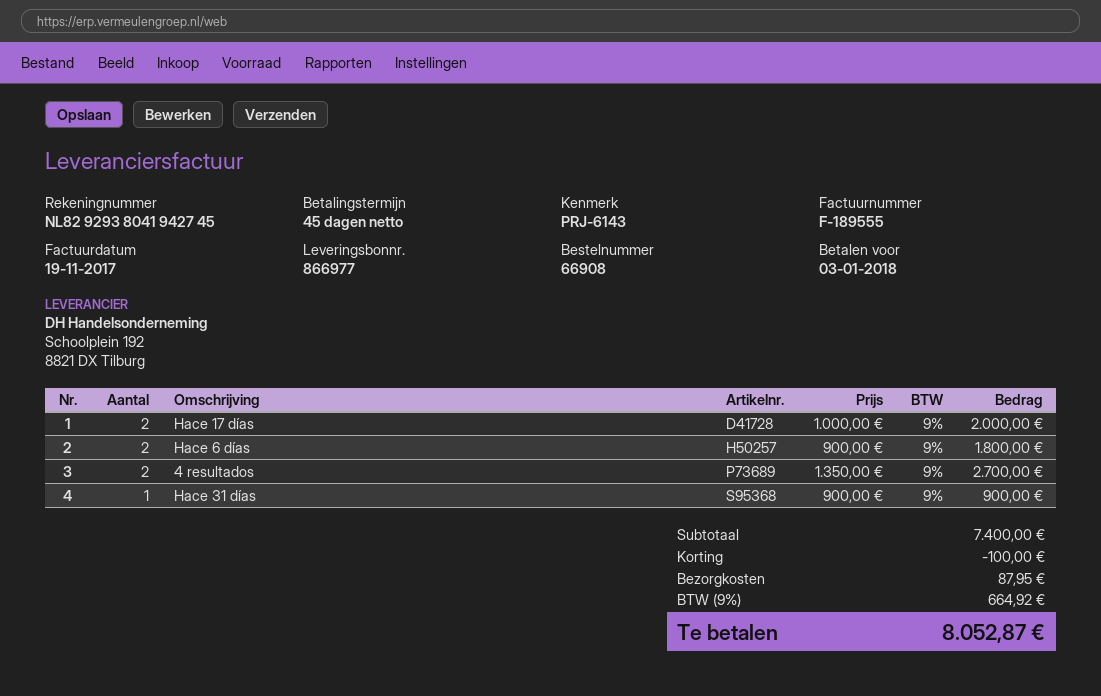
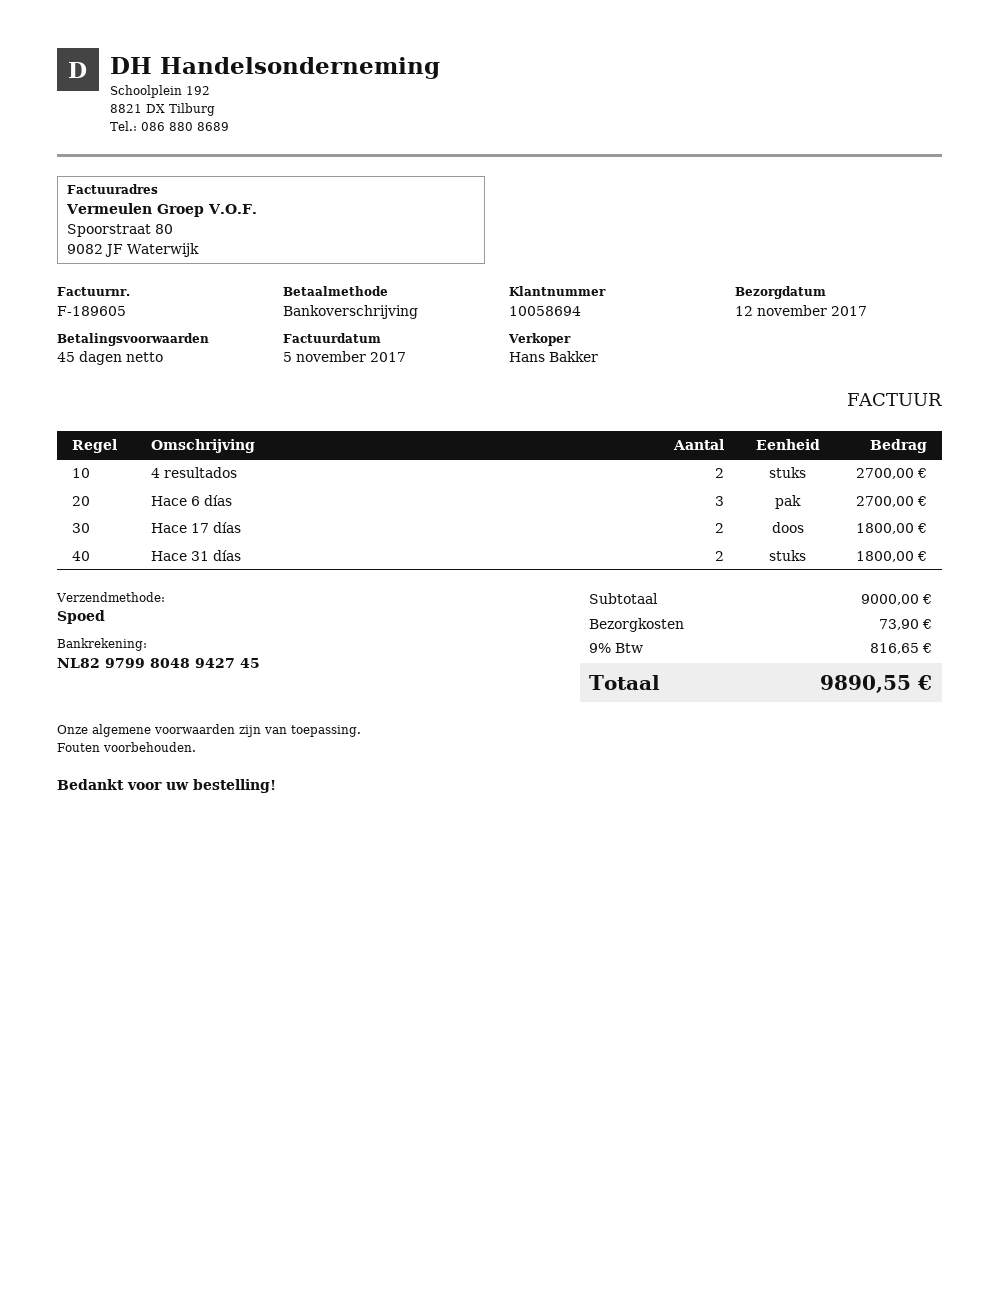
invoice number: F-189555 -> F-189605
invoice date: 2017-11-19 -> 2017-11-05
bank account: NL8292938041942745 -> NL8297998048942745
Hace 17 días: 2 for 2000.00 -> 2 for 1800.00
Hace 6 días: 2 for 1800.00 -> 3 for 2700.00
Hace 31 días: 1 for 900.00 -> 2 for 1800.00
subtotal: 7400.00 -> 9000.00
discount: 100.00 -> none
shipping: 87.95 -> 73.90
tax: 9% = 664.92 -> 9% = 816.65
total: 8052.87 -> 9890.55

